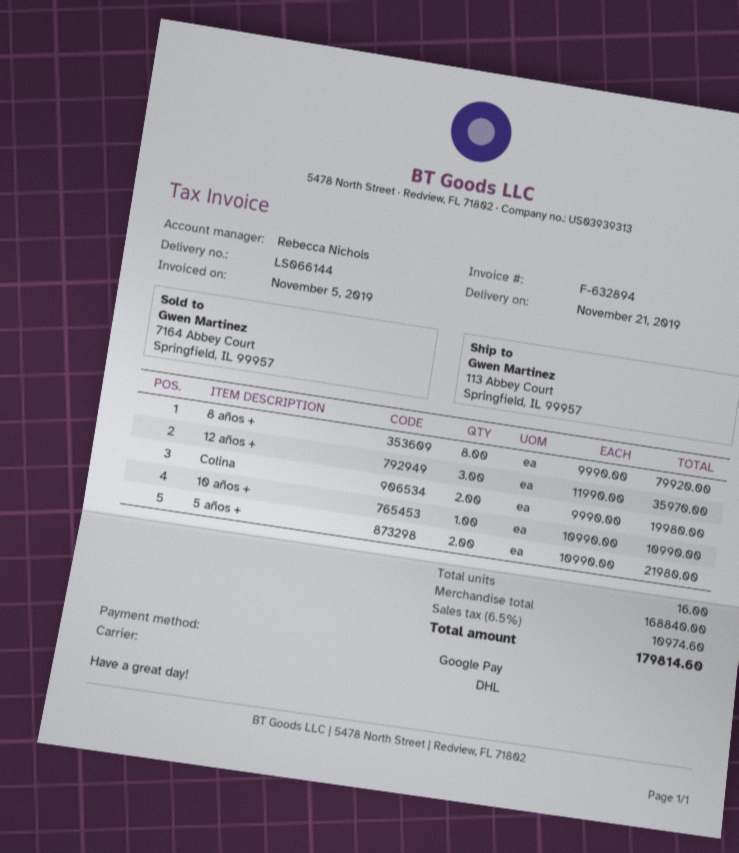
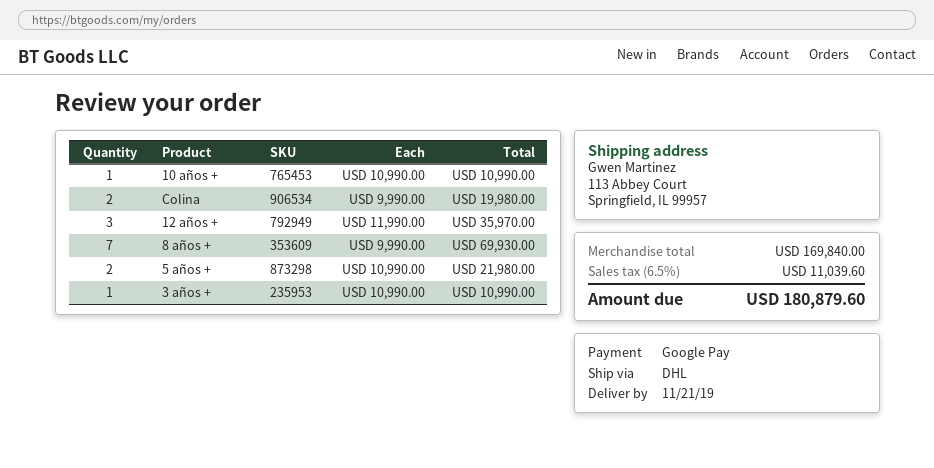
8 años +: 8 x 9990.00 = 79920.00 -> 7 x 9990.00 = 69930.00
3 años +: none -> 1 x 10990.00 = 10990.00
subtotal: 168840.00 -> 169840.00
tax: 6.5% = 10974.60 -> 6.5% = 11039.60
total: 179814.60 -> 180879.60

